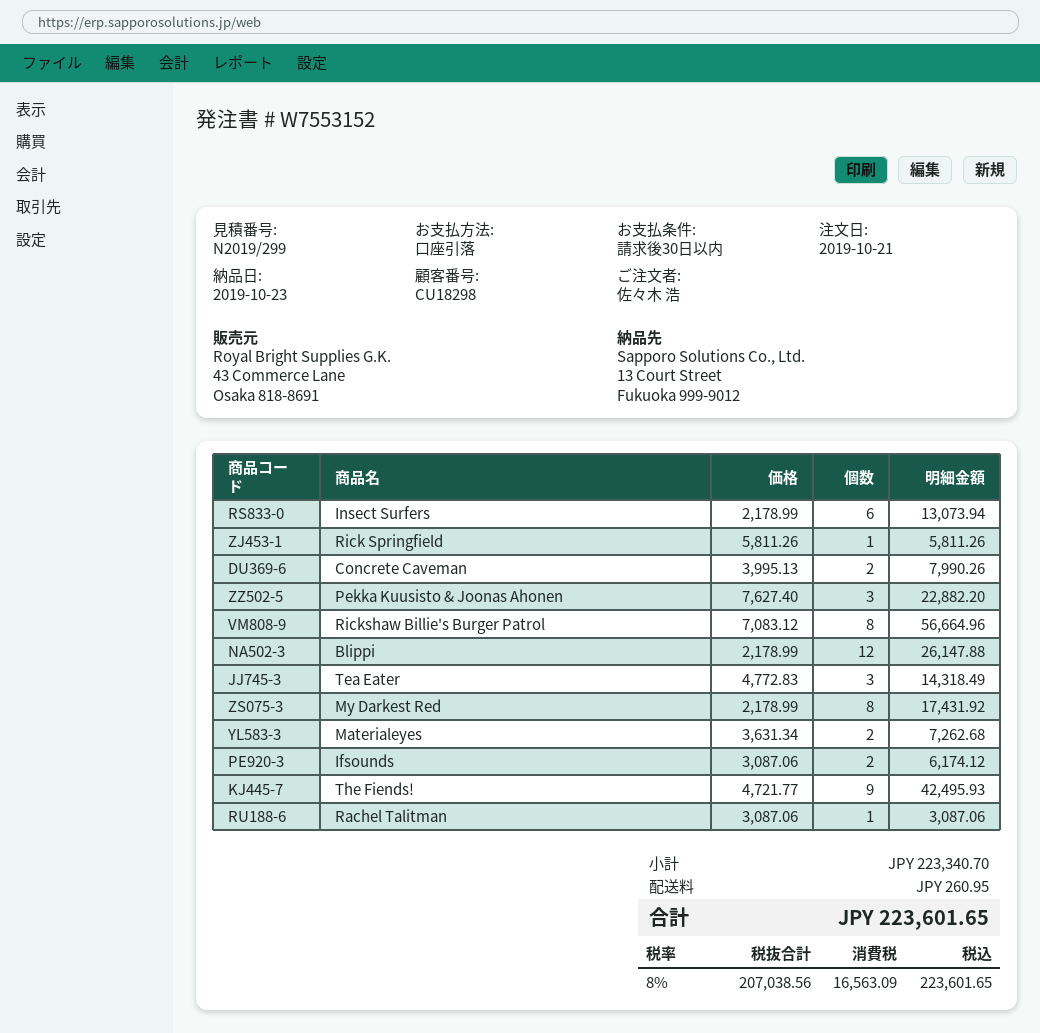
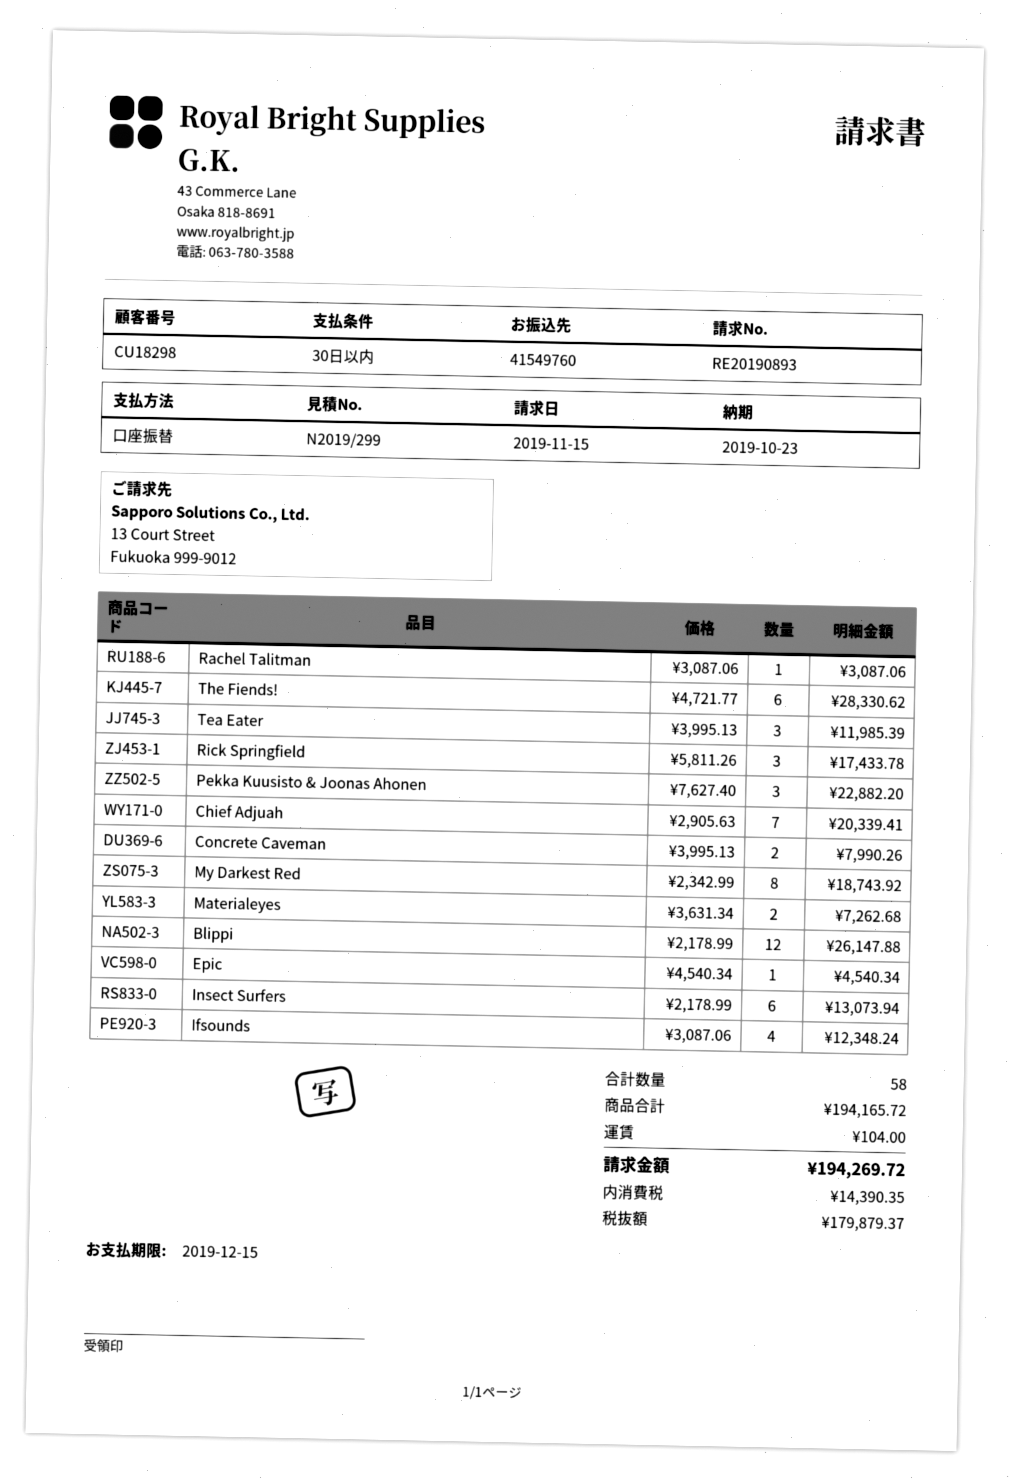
Rick Springfield: 1 x 5811.26 = 5811.26 -> 3 x 5811.26 = 17433.78
Rickshaw Billie's Burger Patrol: 8 x 7083.12 = 56664.96 -> none
Tea Eater: 3 x 4772.83 = 14318.49 -> 3 x 3995.13 = 11985.39
My Darkest Red: 8 x 2178.99 = 17431.92 -> 8 x 2342.99 = 18743.92
Ifsounds: 2 x 3087.06 = 6174.12 -> 4 x 3087.06 = 12348.24
The Fiends!: 9 x 4721.77 = 42495.93 -> 6 x 4721.77 = 28330.62
Chief Adjuah: none -> 7 x 2905.63 = 20339.41
Epic: none -> 1 x 4540.34 = 4540.34
subtotal: 223340.70 -> 194165.72
shipping: 260.95 -> 104.00
net: 207038.56 -> 179879.37
tax: 16563.09 -> 14390.35
total: 223601.65 -> 194269.72

